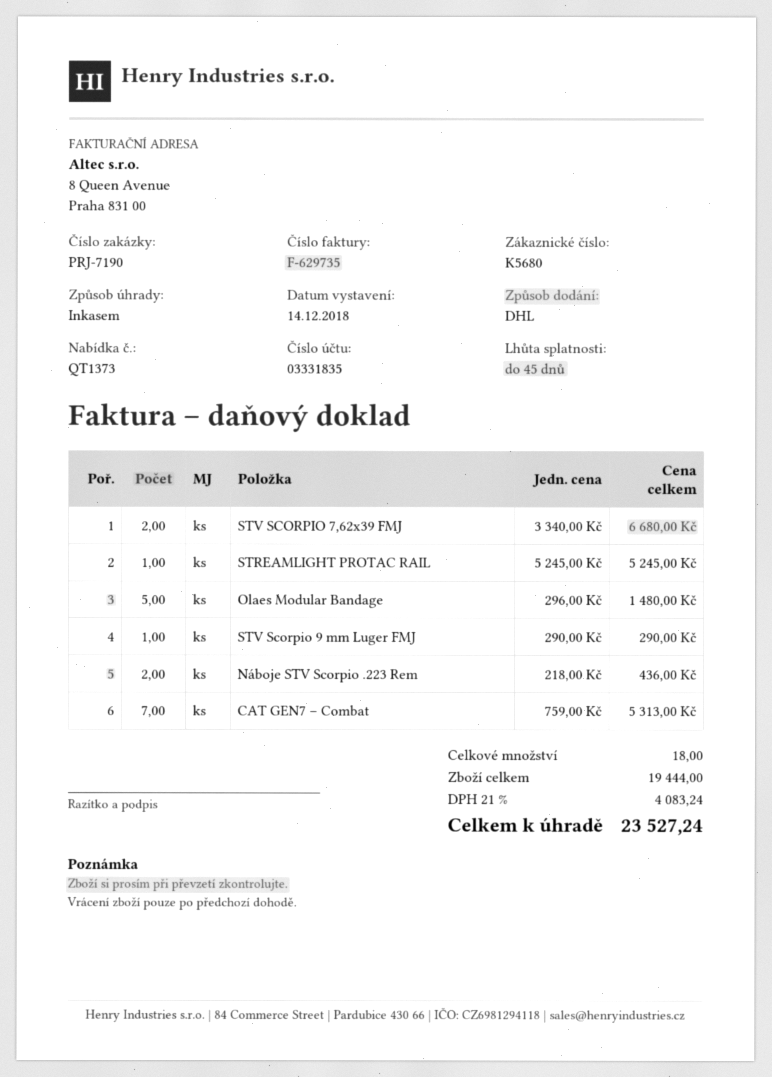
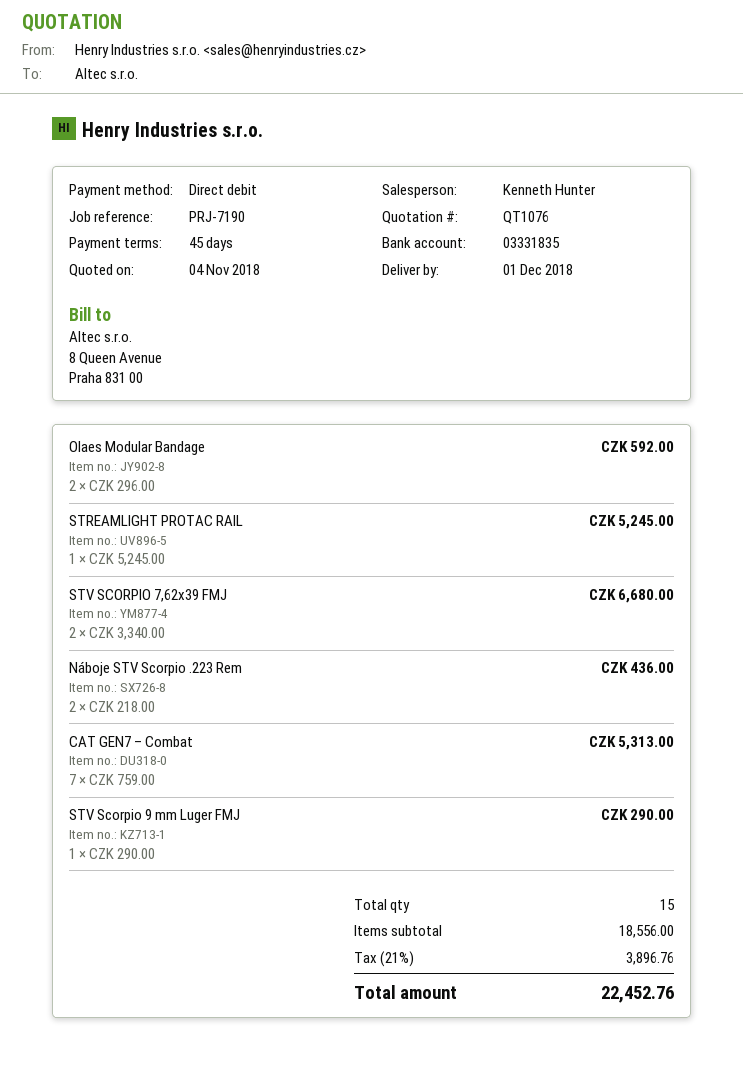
quote number: QT1373 -> QT1076
Olaes Modular Bandage: 5 x 296.00 = 1480.00 -> 2 x 296.00 = 592.00
total quantity: 18 -> 15
subtotal: 19444.00 -> 18556.00
tax: 21% = 4083.24 -> 21% = 3896.76
total: 23527.24 -> 22452.76

